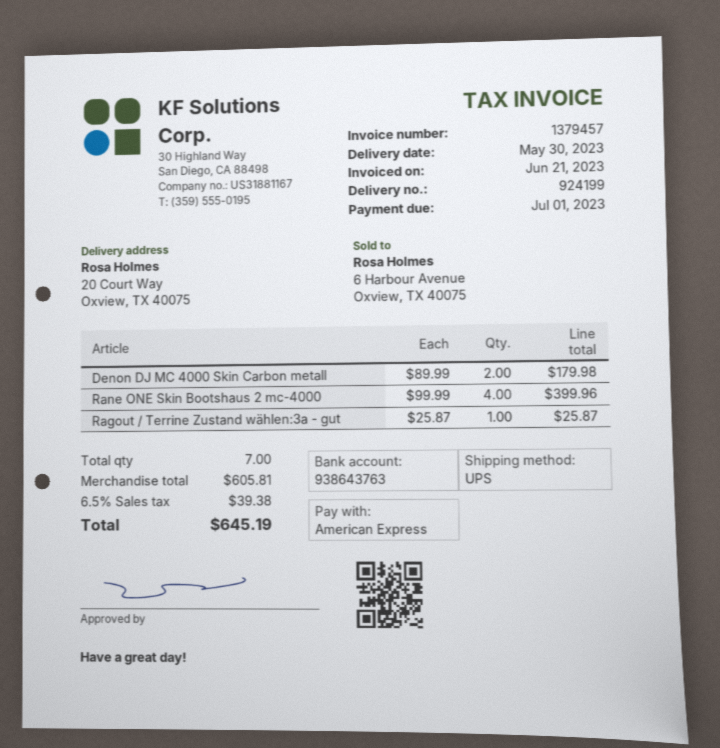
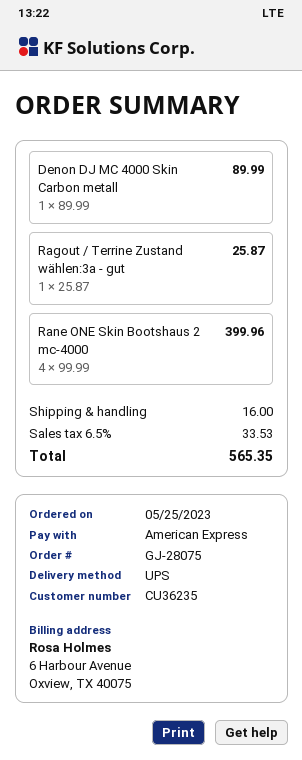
Denon DJ MC 4000 Skin Carbon metall: 2 x 89.99 = 179.98 -> 1 x 89.99 = 89.99
shipping: none -> 16.00
tax: 6.5% = 39.38 -> 6.5% = 33.53
total: 645.19 -> 565.35

